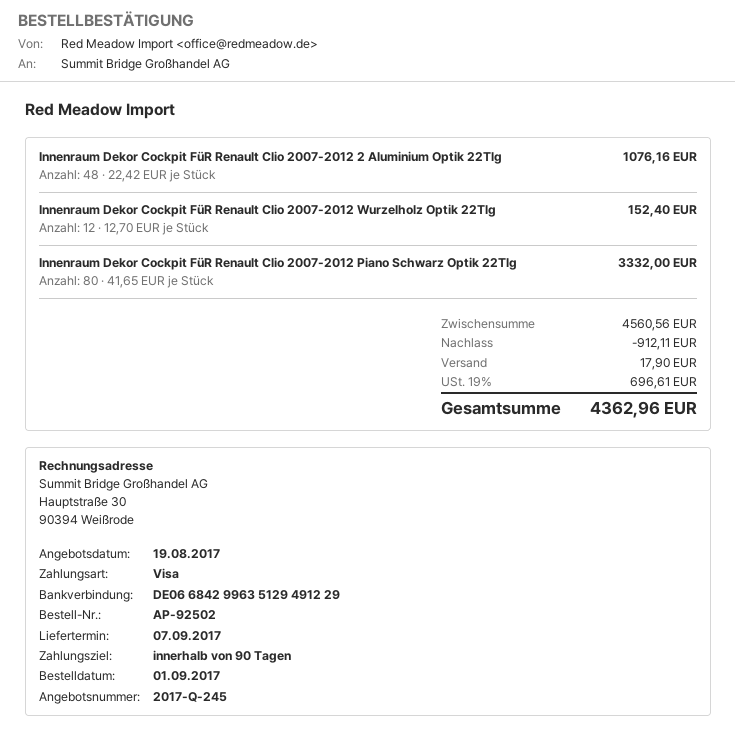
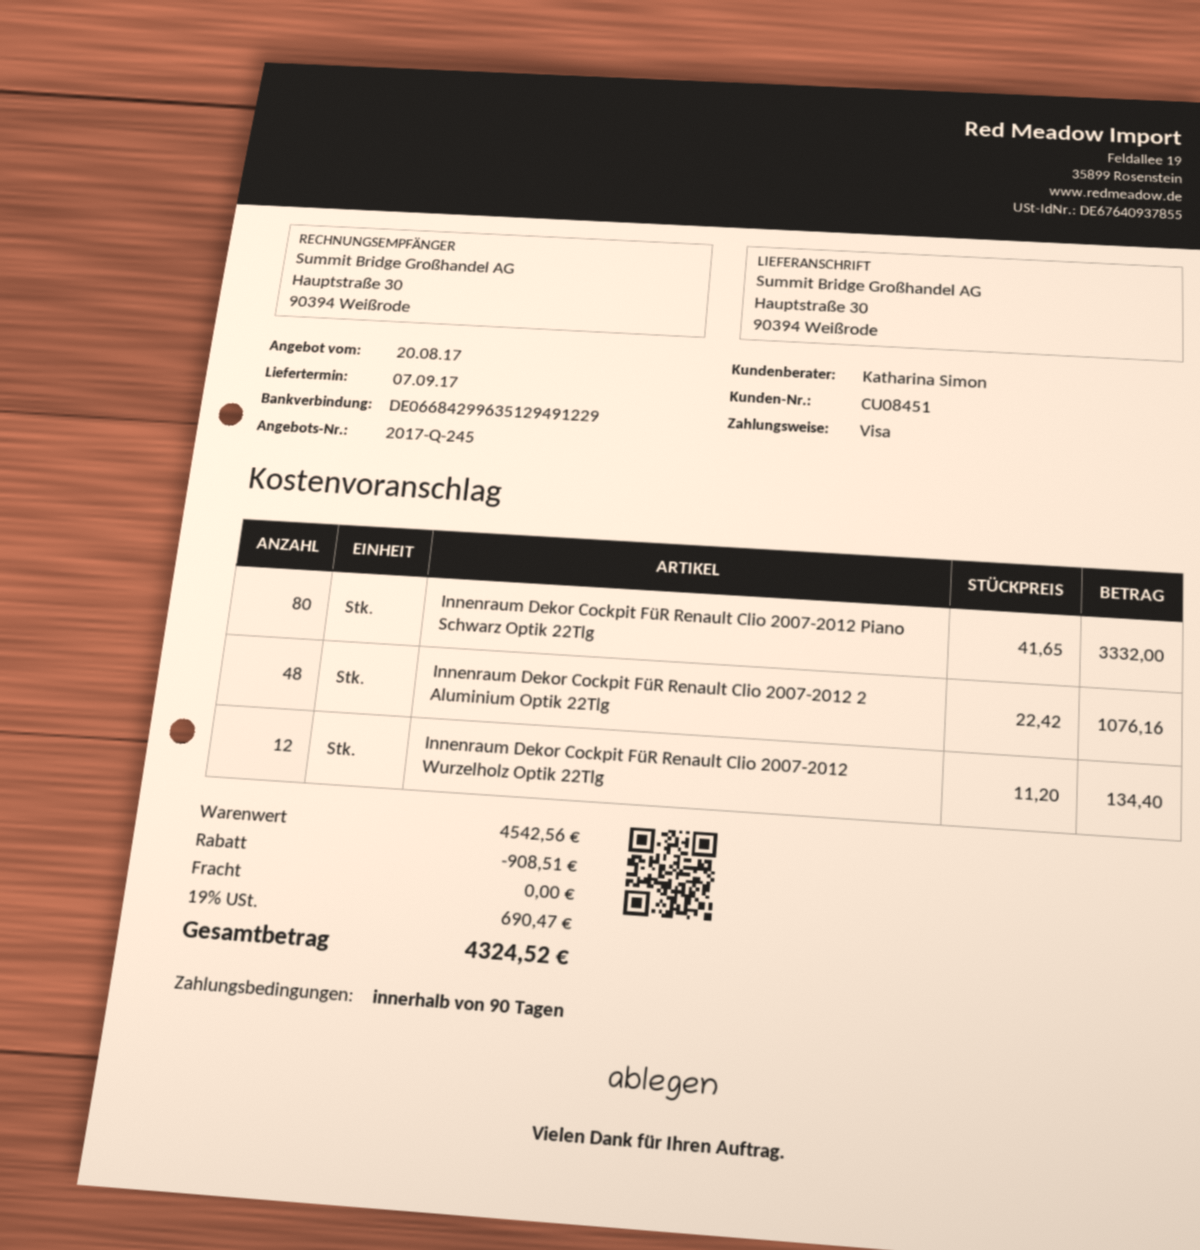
quote date: 2017-08-19 -> 2017-08-20
Innenraum Dekor Cockpit FüR Renault Clio 2007-2012 Wurzelholz Optik 22Tlg: 12 x 12.70 = 152.40 -> 12 x 11.20 = 134.40
subtotal: 4560.56 -> 4542.56
discount: 912.11 -> 908.51
shipping: 17.90 -> 0.00
tax: 19% = 696.61 -> 19% = 690.47
total: 4362.96 -> 4324.52

